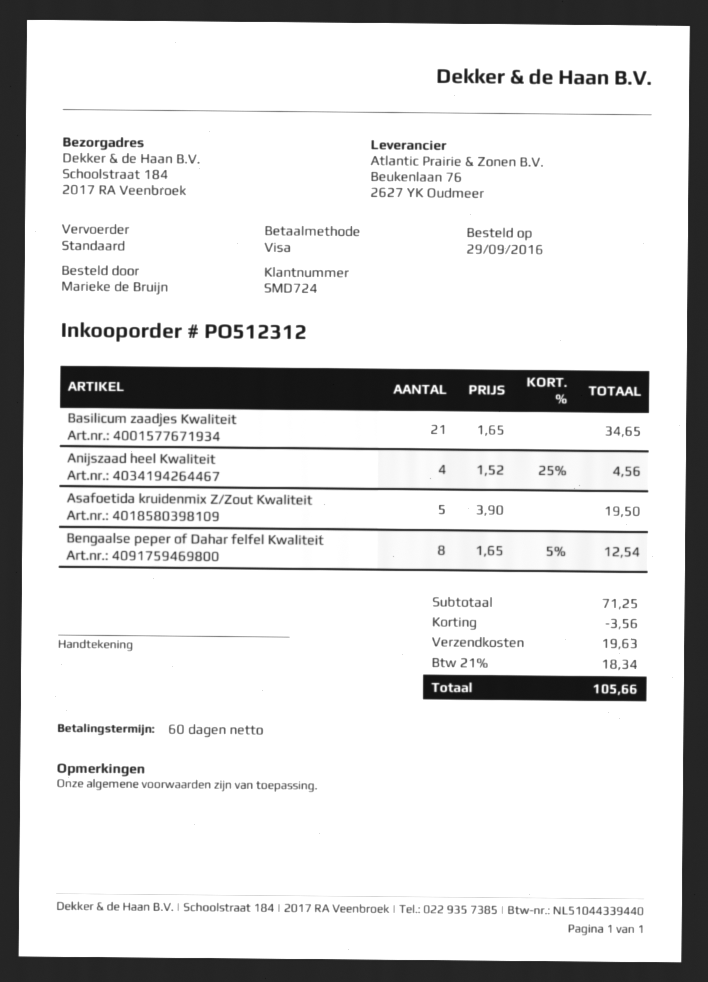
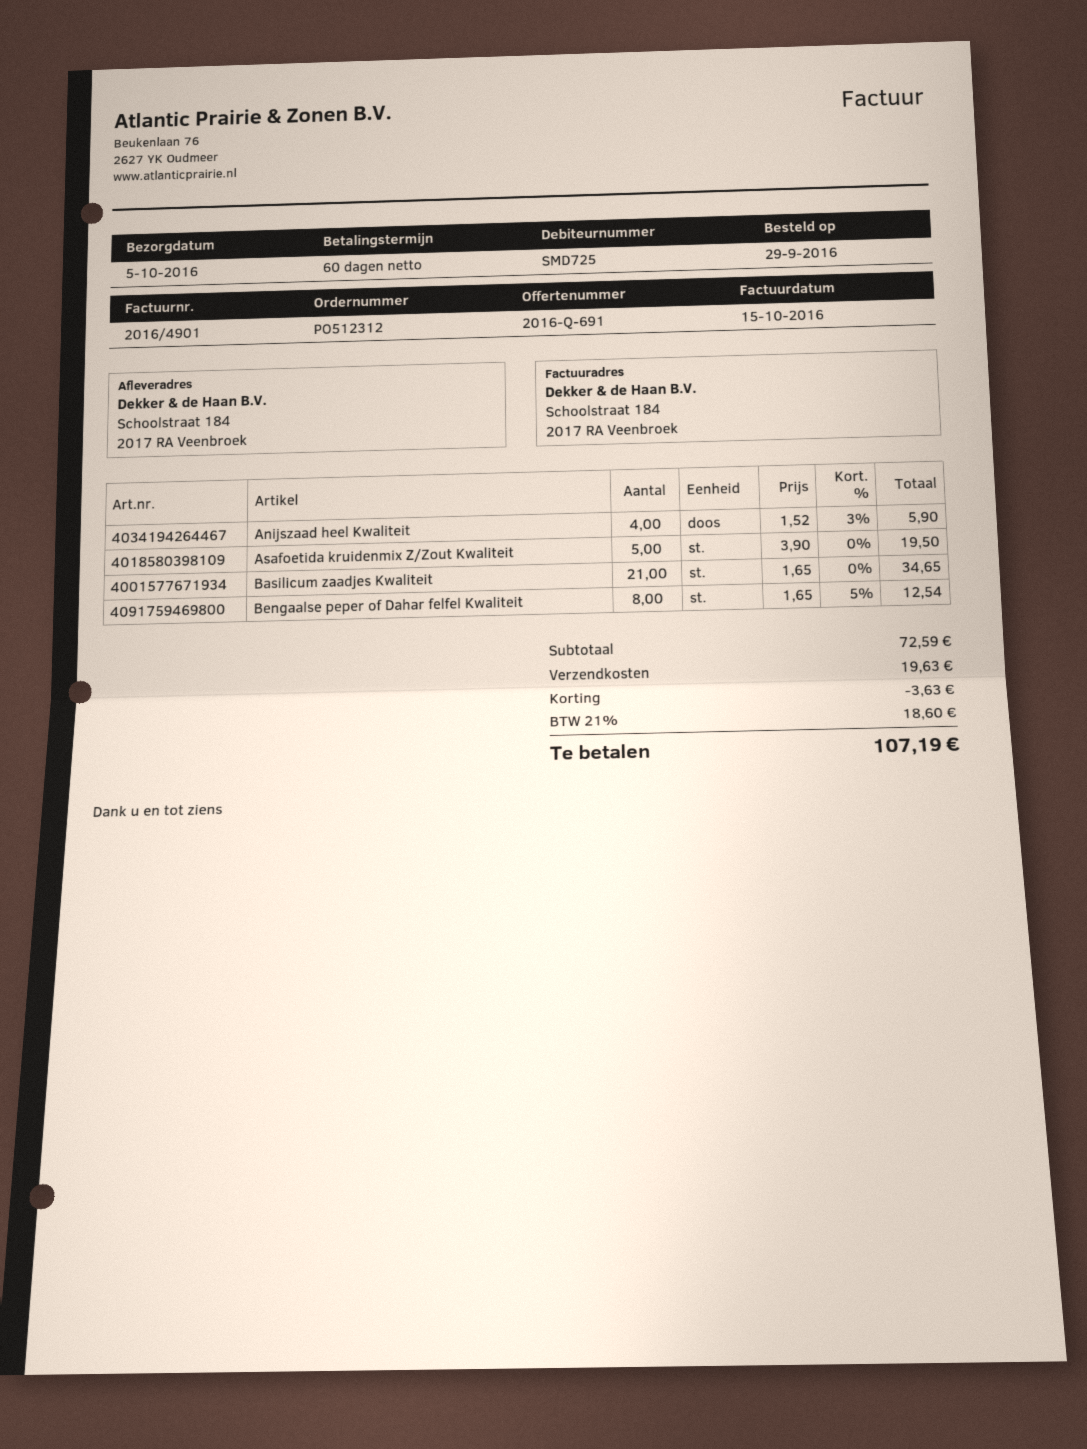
customer number: SMD724 -> SMD725
Anijszaad heel Kwaliteit: 4 x 1.52 - 25% = 4.56 -> 4 x 1.52 - 3% = 5.90
subtotal: 71.25 -> 72.59
discount: 3.56 -> 3.63
tax: 21% = 18.34 -> 21% = 18.60
total: 105.66 -> 107.19

